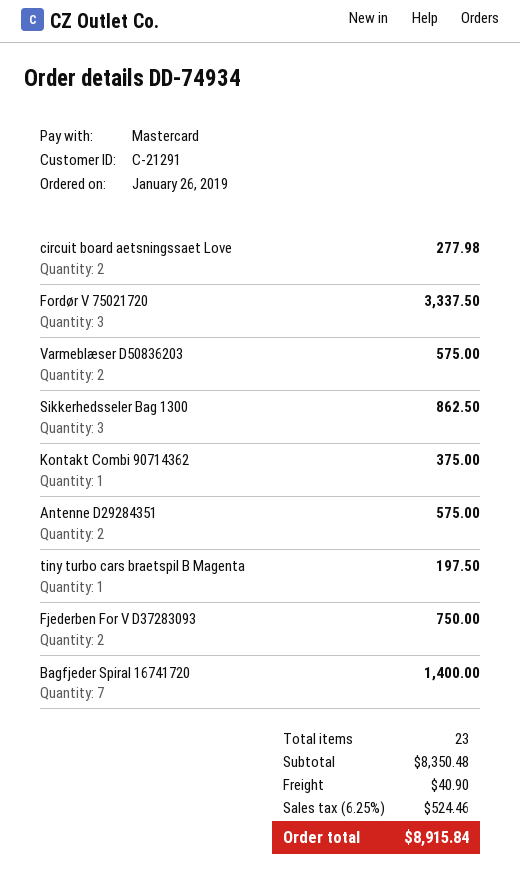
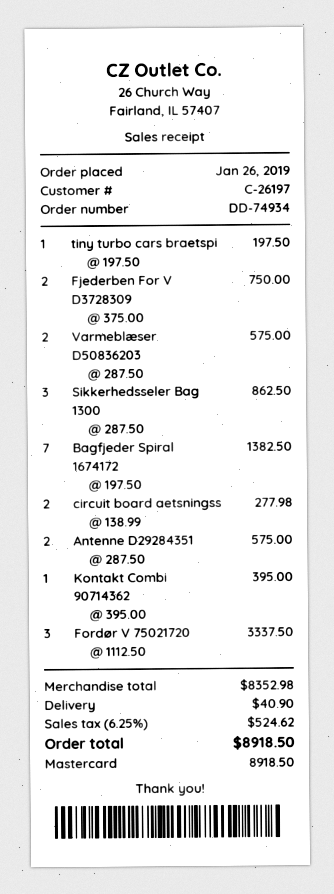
customer number: C-21291 -> C-26197
Kontakt Combi 90714362: 1 for 375.00 -> 1 for 395.00
Bagfjeder Spiral 16741720: 7 for 1400.00 -> 7 for 1382.50
subtotal: 8350.48 -> 8352.98
tax: 6.25% = 524.46 -> 6.25% = 524.62
total: 8915.84 -> 8918.50

